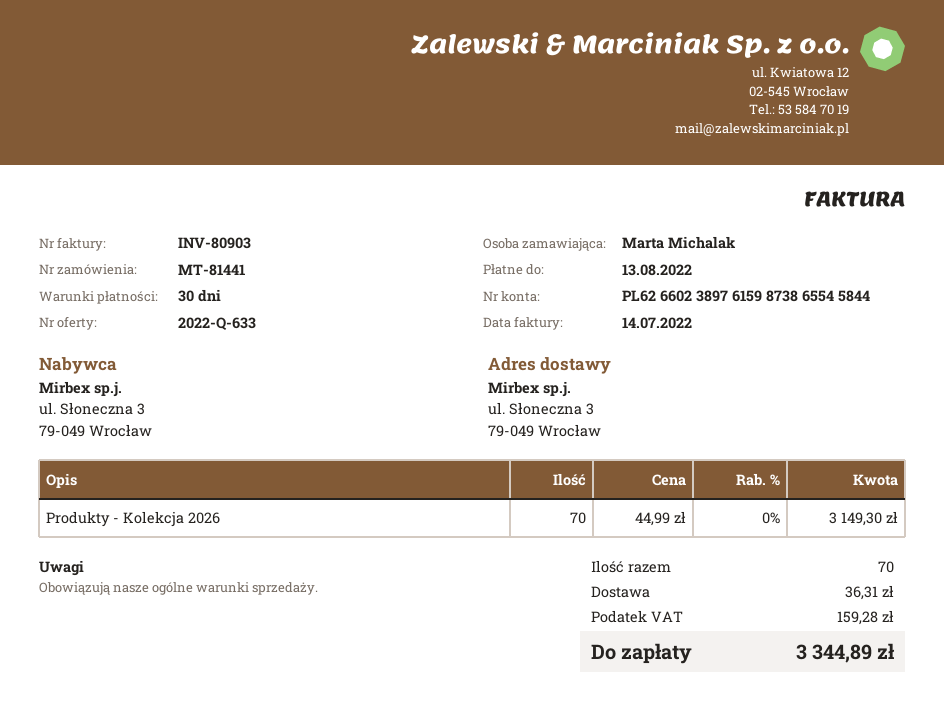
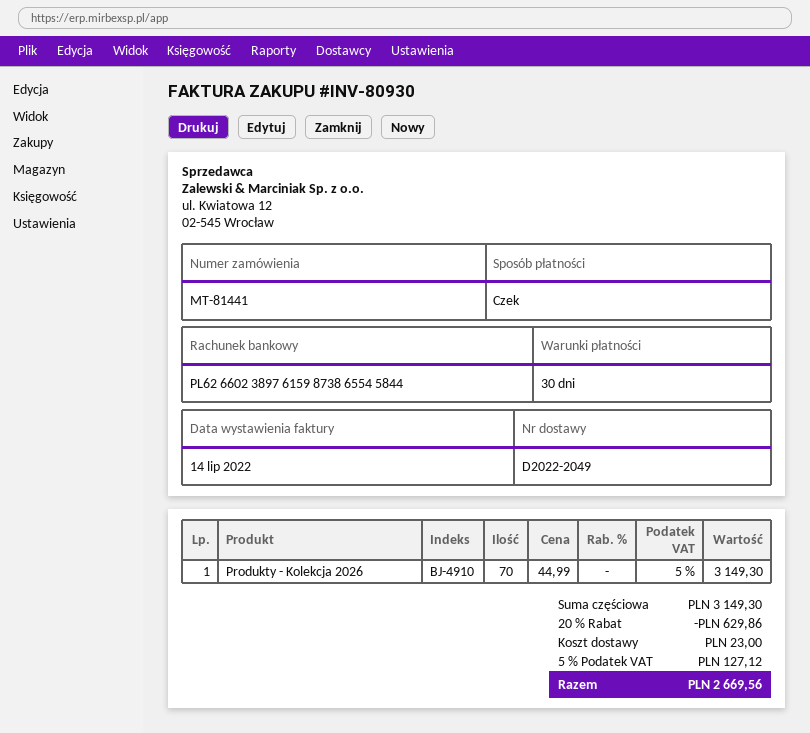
invoice number: INV-80903 -> INV-80930
discount: none -> 20% = 629.86
shipping: 36.31 -> 23.00
tax: 159.28 -> 127.12
total: 3344.89 -> 2669.56

